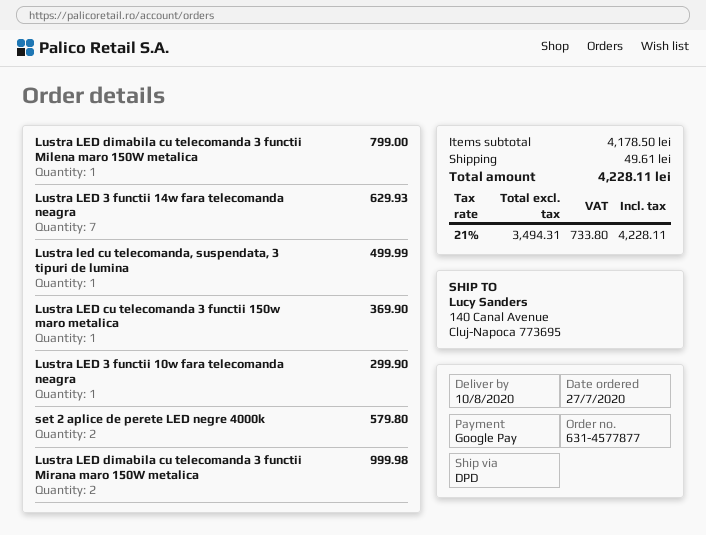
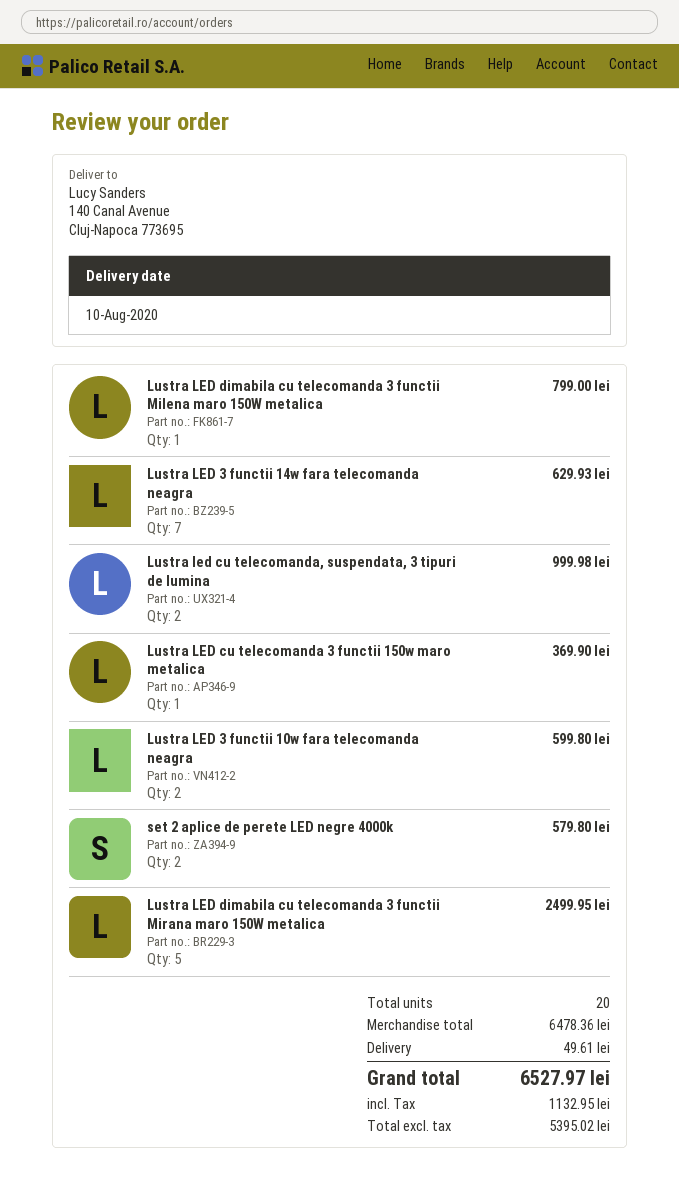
Lustra led cu telecomanda, suspendata, 3 tipuri de lumina: 1 for 499.99 -> 2 for 999.98
Lustra LED 3 functii 10w fara telecomanda neagra: 1 for 299.90 -> 2 for 599.80
Lustra LED dimabila cu telecomanda 3 functii Mirana maro 150W metalica: 2 for 999.98 -> 5 for 2499.95
subtotal: 4178.50 -> 6478.36
net: 3494.31 -> 5395.02
tax: 733.80 -> 1132.95
total: 4228.11 -> 6527.97

